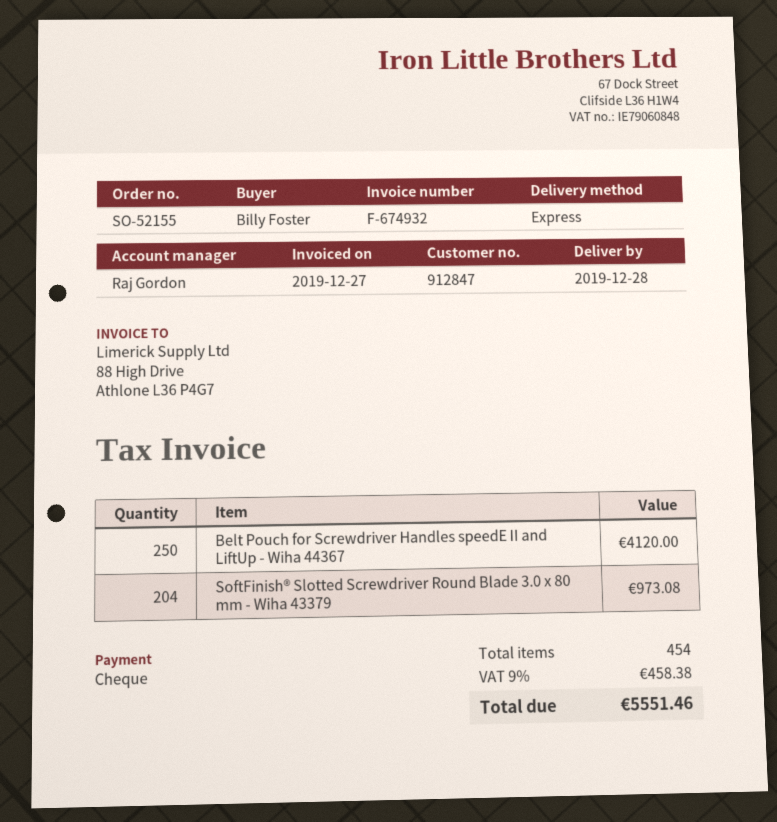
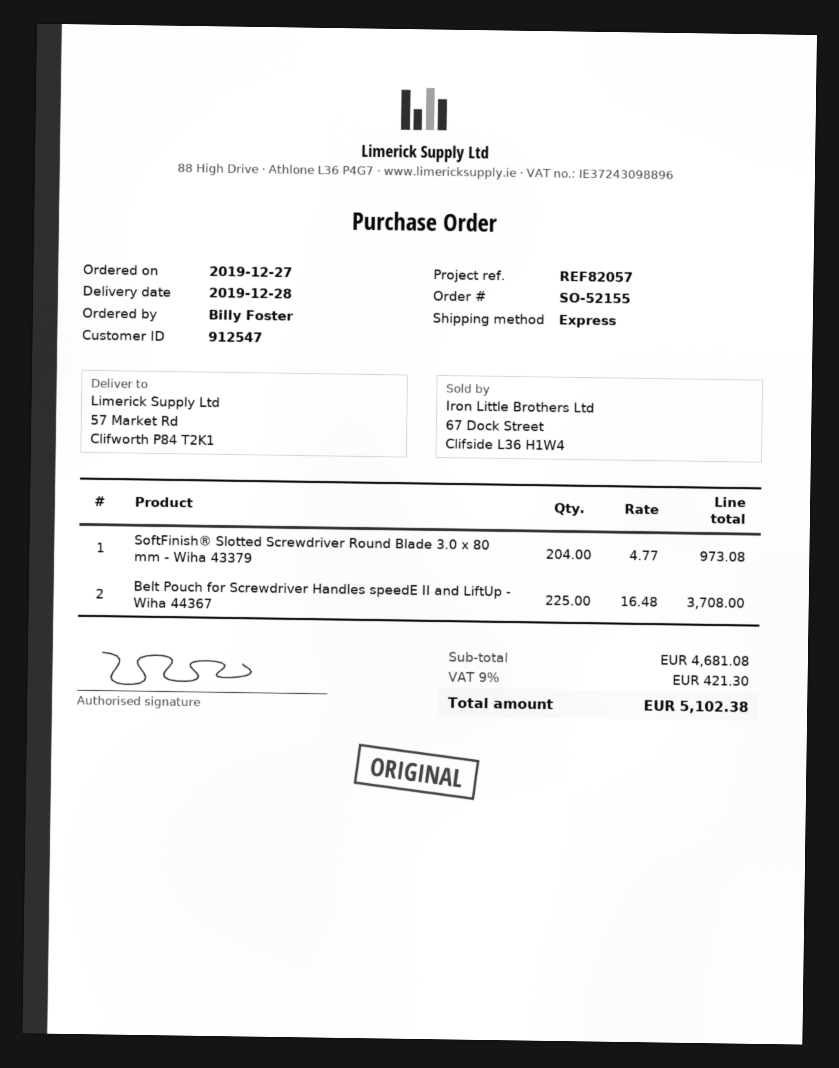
customer number: 912847 -> 912547
Belt Pouch for Screwdriver Handles speedE II and LiftUp - Wiha 44367: 250 for 4120.00 -> 225 for 3708.00
tax: 9% = 458.38 -> 9% = 421.30
total: 5551.46 -> 5102.38

